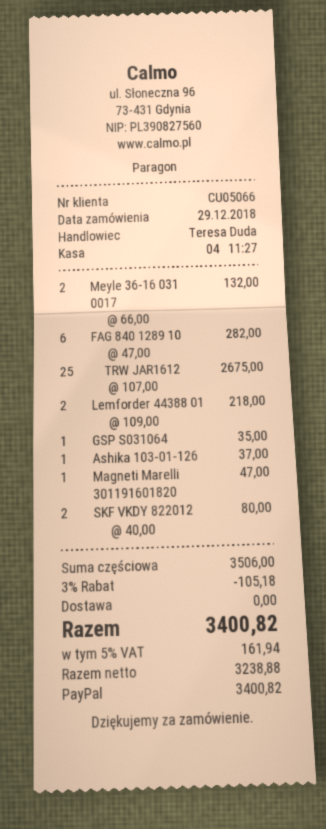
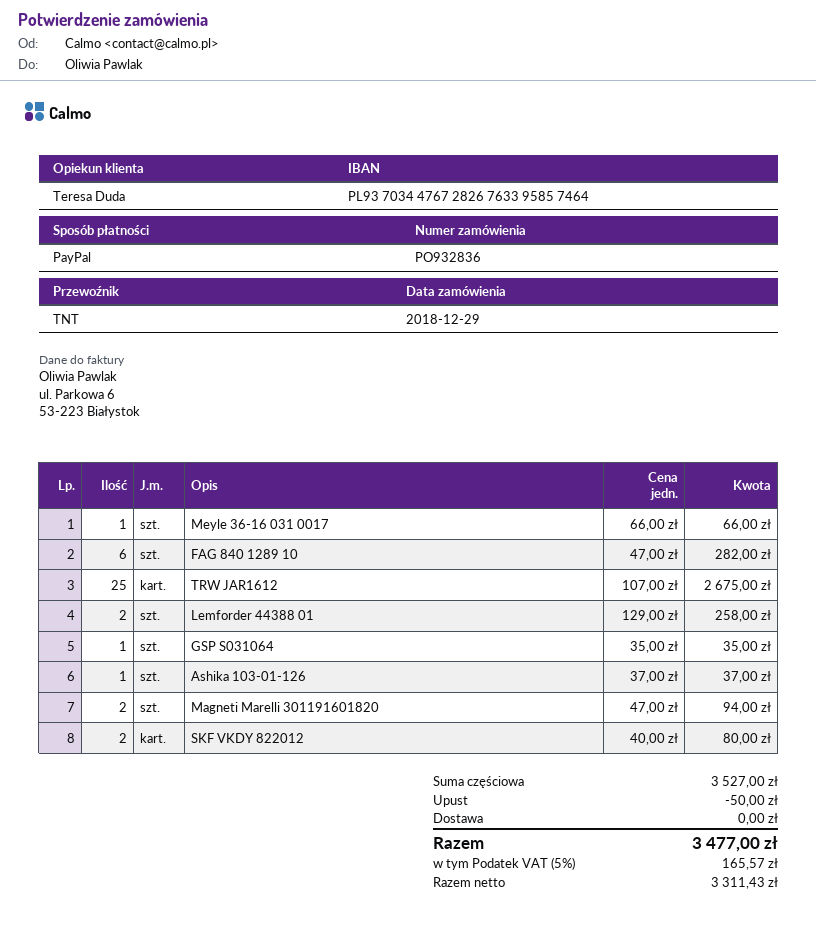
Meyle 36-16 031 0017: 2 x 66.00 = 132.00 -> 1 x 66.00 = 66.00
Lemforder 44388 01: 2 x 109.00 = 218.00 -> 2 x 129.00 = 258.00
Magneti Marelli 301191601820: 1 x 47.00 = 47.00 -> 2 x 47.00 = 94.00
subtotal: 3506.00 -> 3527.00
discount: 105.18 -> 50.00
net: 3238.88 -> 3311.43
tax: 5% = 161.94 -> 5% = 165.57
total: 3400.82 -> 3477.00

